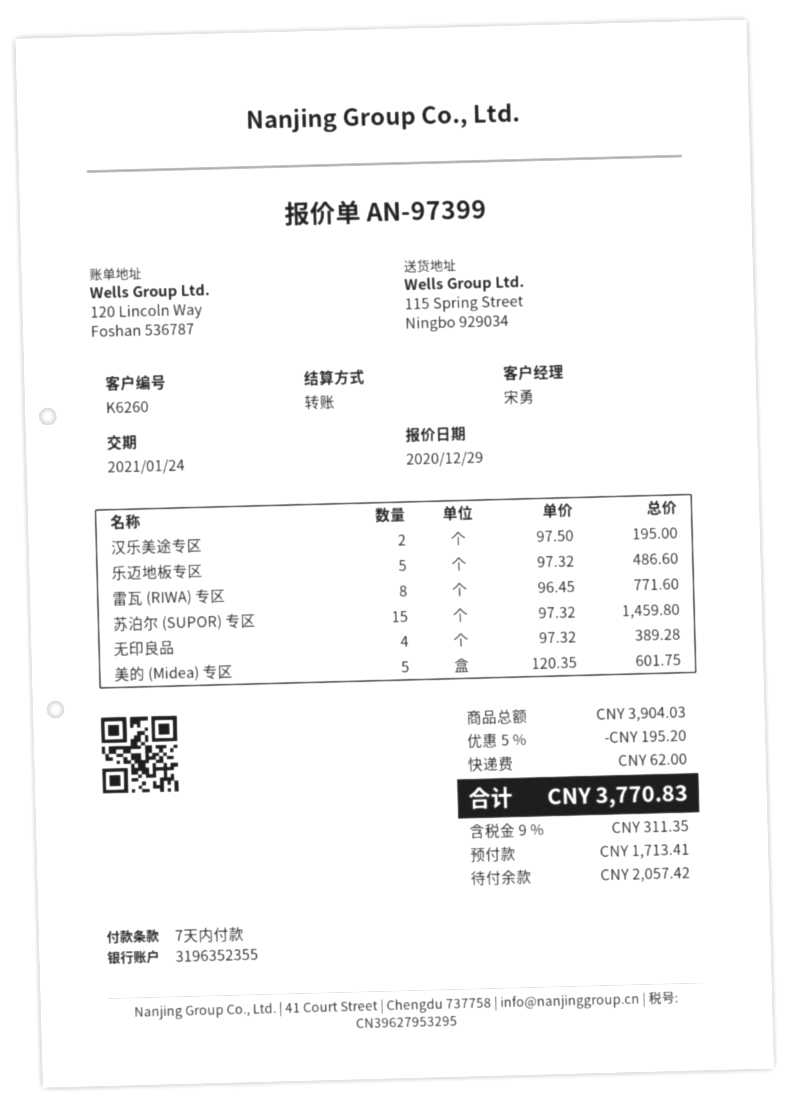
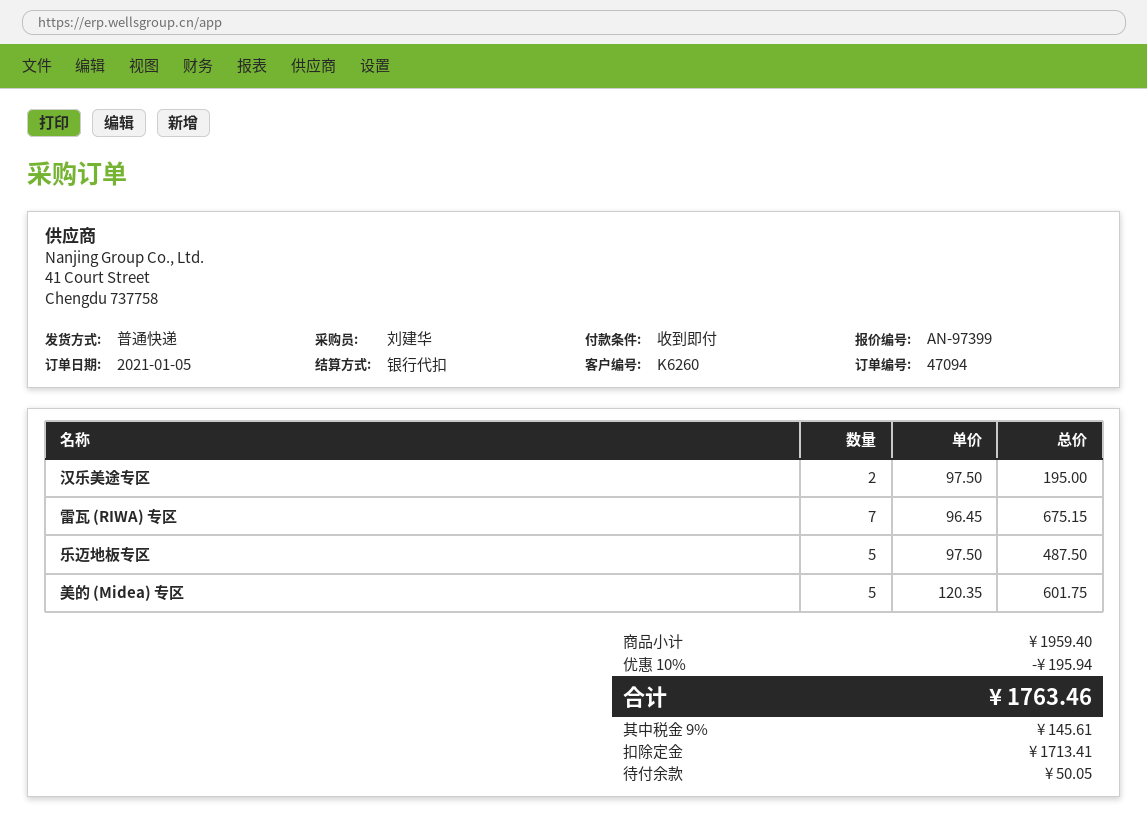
payment terms: 7 days -> on receipt
payment method: bank transfer -> direct debit
乐迈地板专区: 5 x 97.32 = 486.60 -> 5 x 97.50 = 487.50
雷瓦 (RIWA) 专区: 8 x 96.45 = 771.60 -> 7 x 96.45 = 675.15
苏泊尔 (SUPOR) 专区: 15 x 97.32 = 1459.80 -> none
无印良品: 4 x 97.32 = 389.28 -> none
subtotal: 3904.03 -> 1959.40
discount: 5% = 195.20 -> 10% = 195.94
shipping: 62.00 -> none
tax: 9% = 311.35 -> 9% = 145.61
total: 3770.83 -> 1763.46
balance: 2057.42 -> 50.05

